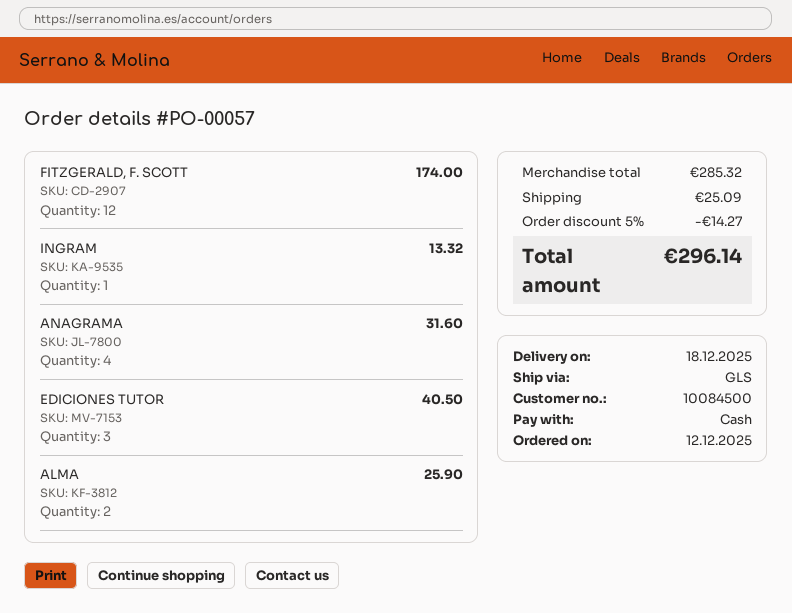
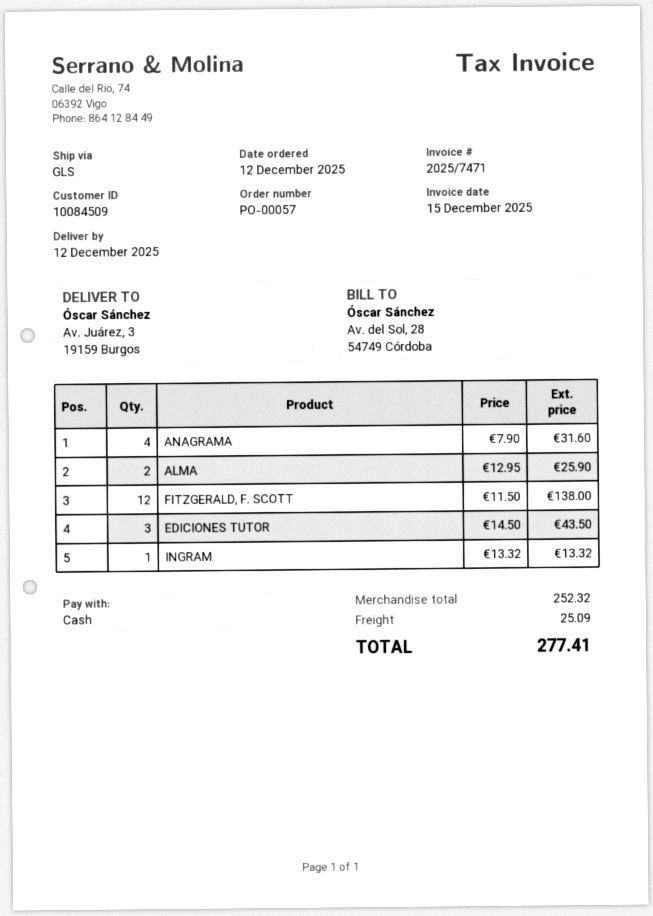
delivery date: 2025-12-18 -> 2025-12-12
customer number: 10084500 -> 10084509
FITZGERALD, F. SCOTT: 12 for 174.00 -> 12 for 138.00
EDICIONES TUTOR: 3 for 40.50 -> 3 for 43.50
subtotal: 285.32 -> 252.32
discount: 5% = 14.27 -> none
total: 296.14 -> 277.41

